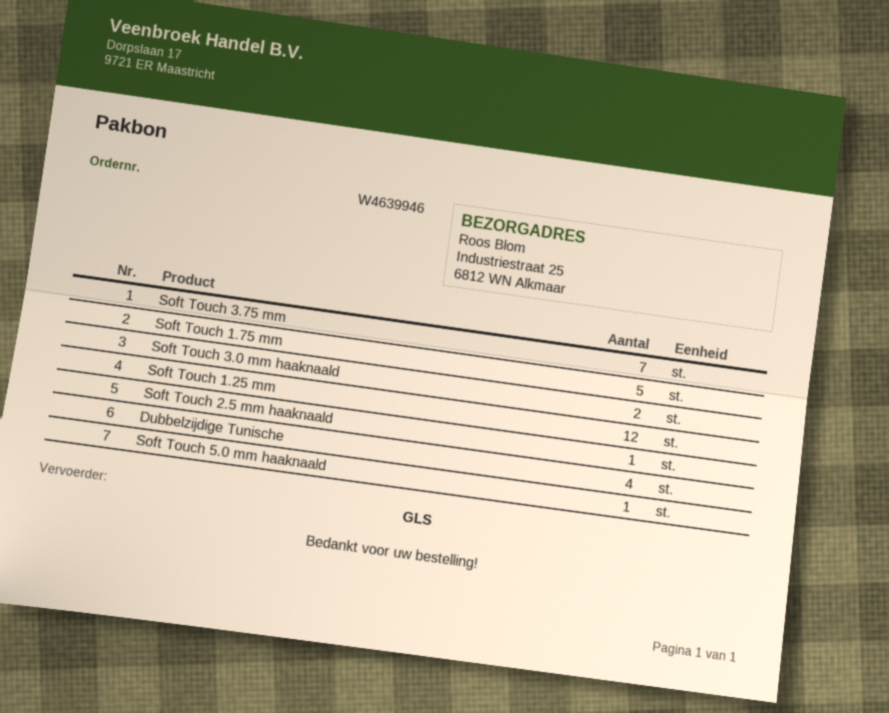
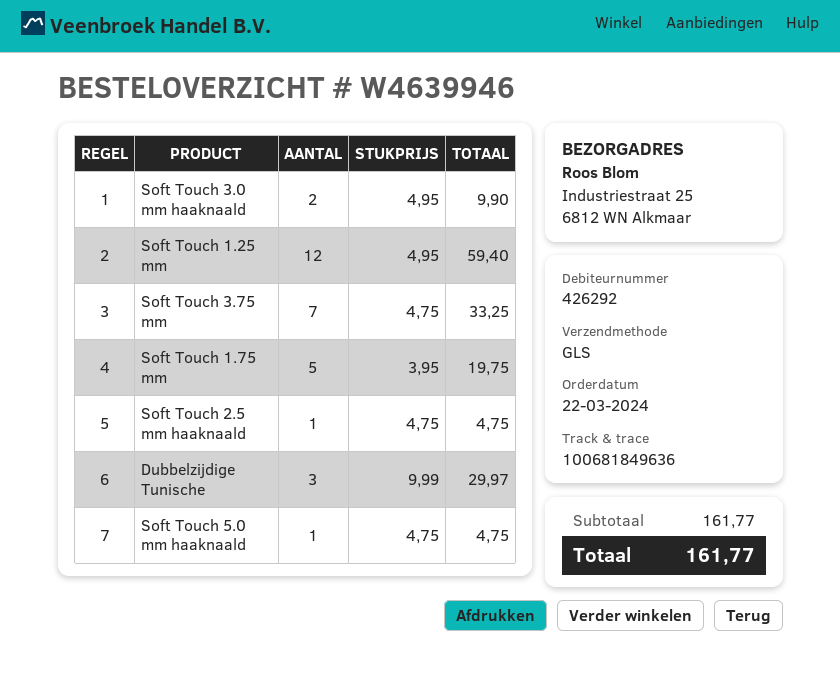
Dubbelzijdige Tunische: 4 -> 3

